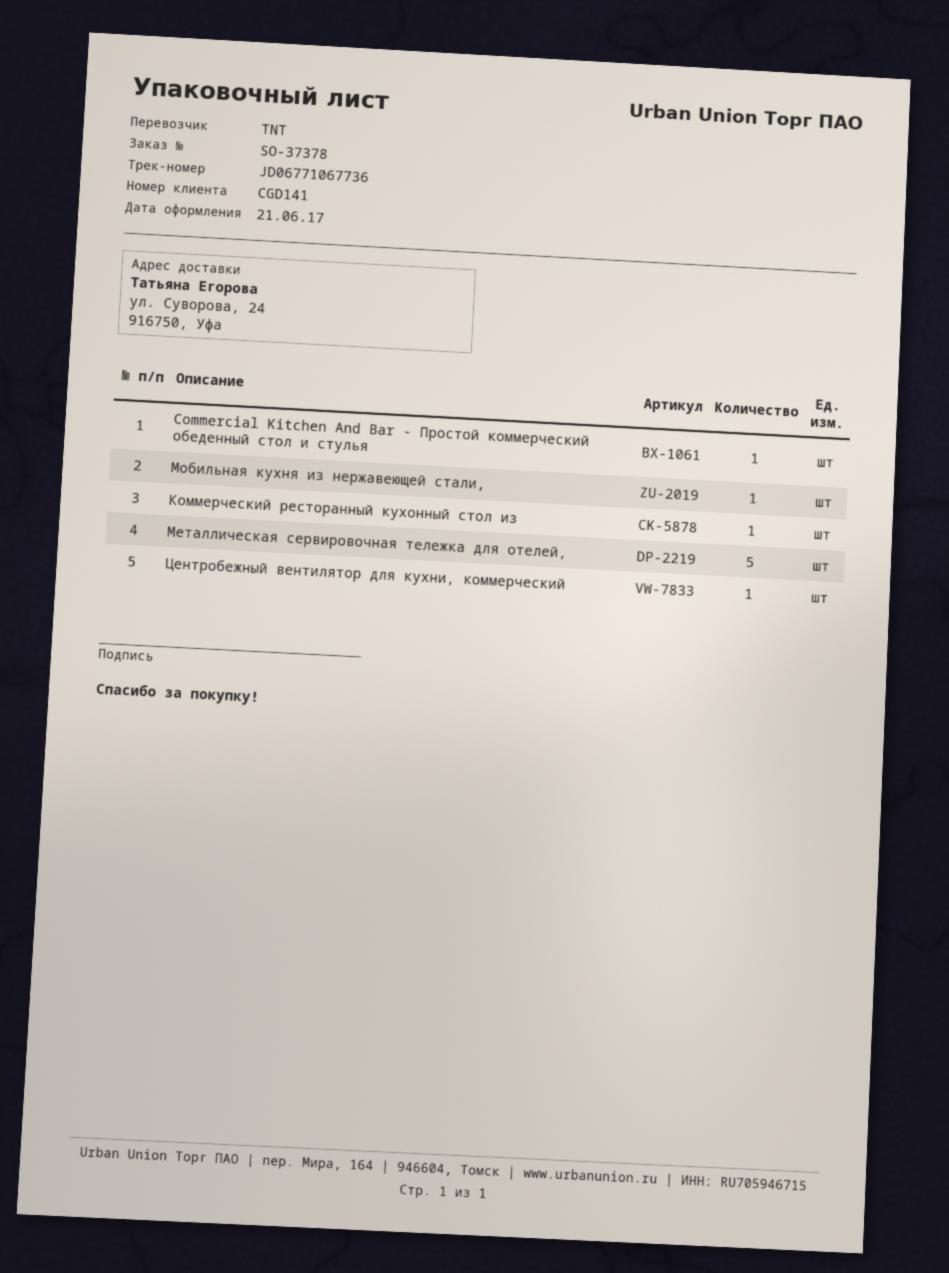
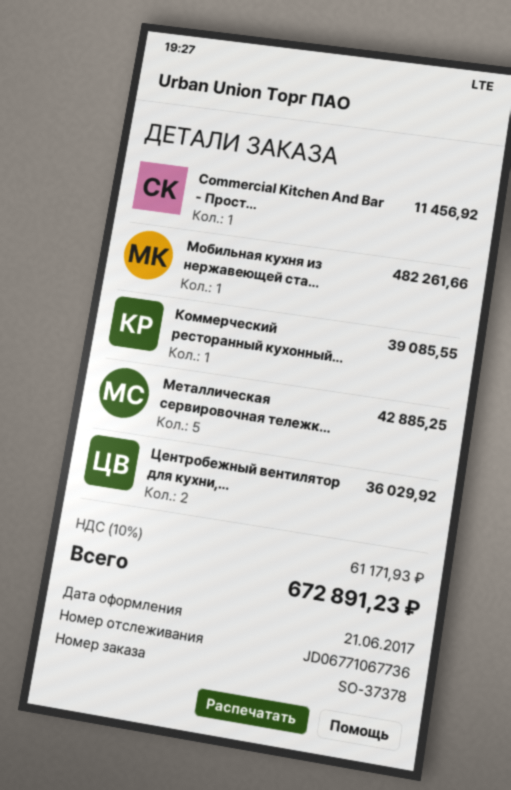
Центробежный вентилятор для кухни, коммерческий: 1 -> 2

